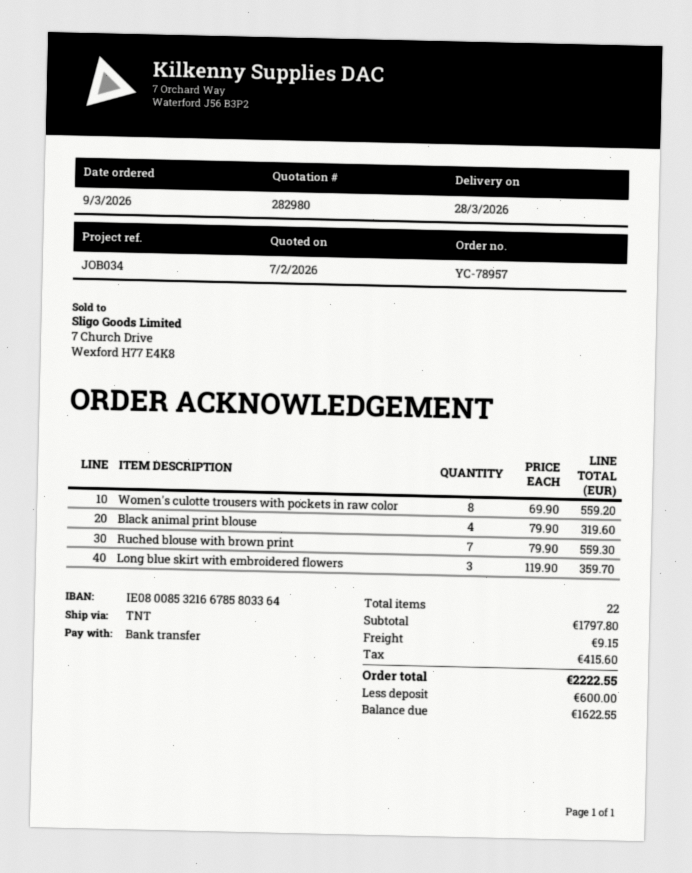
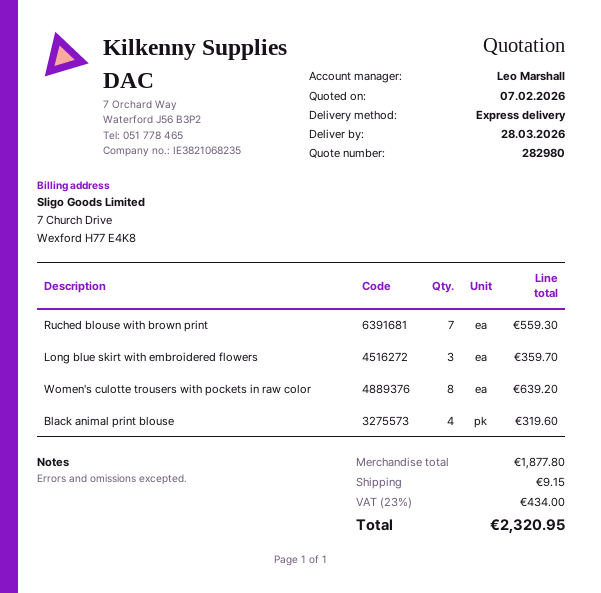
shipping method: TNT -> express
Women's culotte trousers with pockets in raw color: 8 for 559.20 -> 8 for 639.20
subtotal: 1797.80 -> 1877.80
tax: 415.60 -> 434.00
total: 2222.55 -> 2320.95

